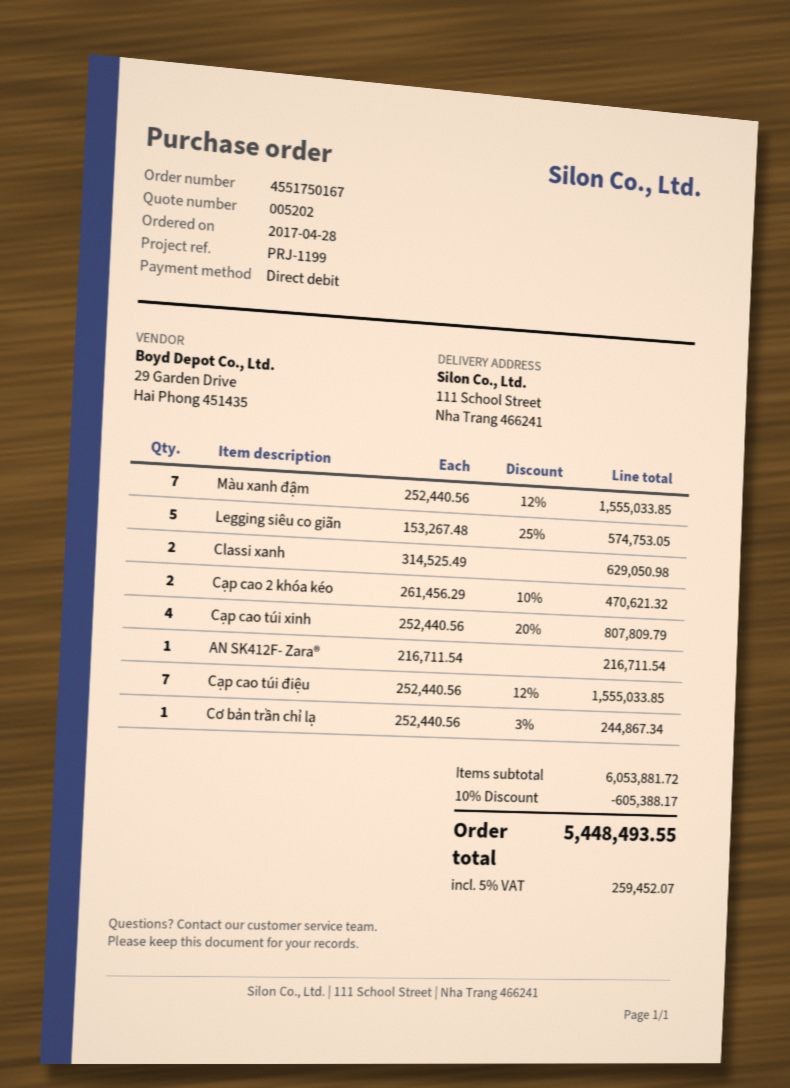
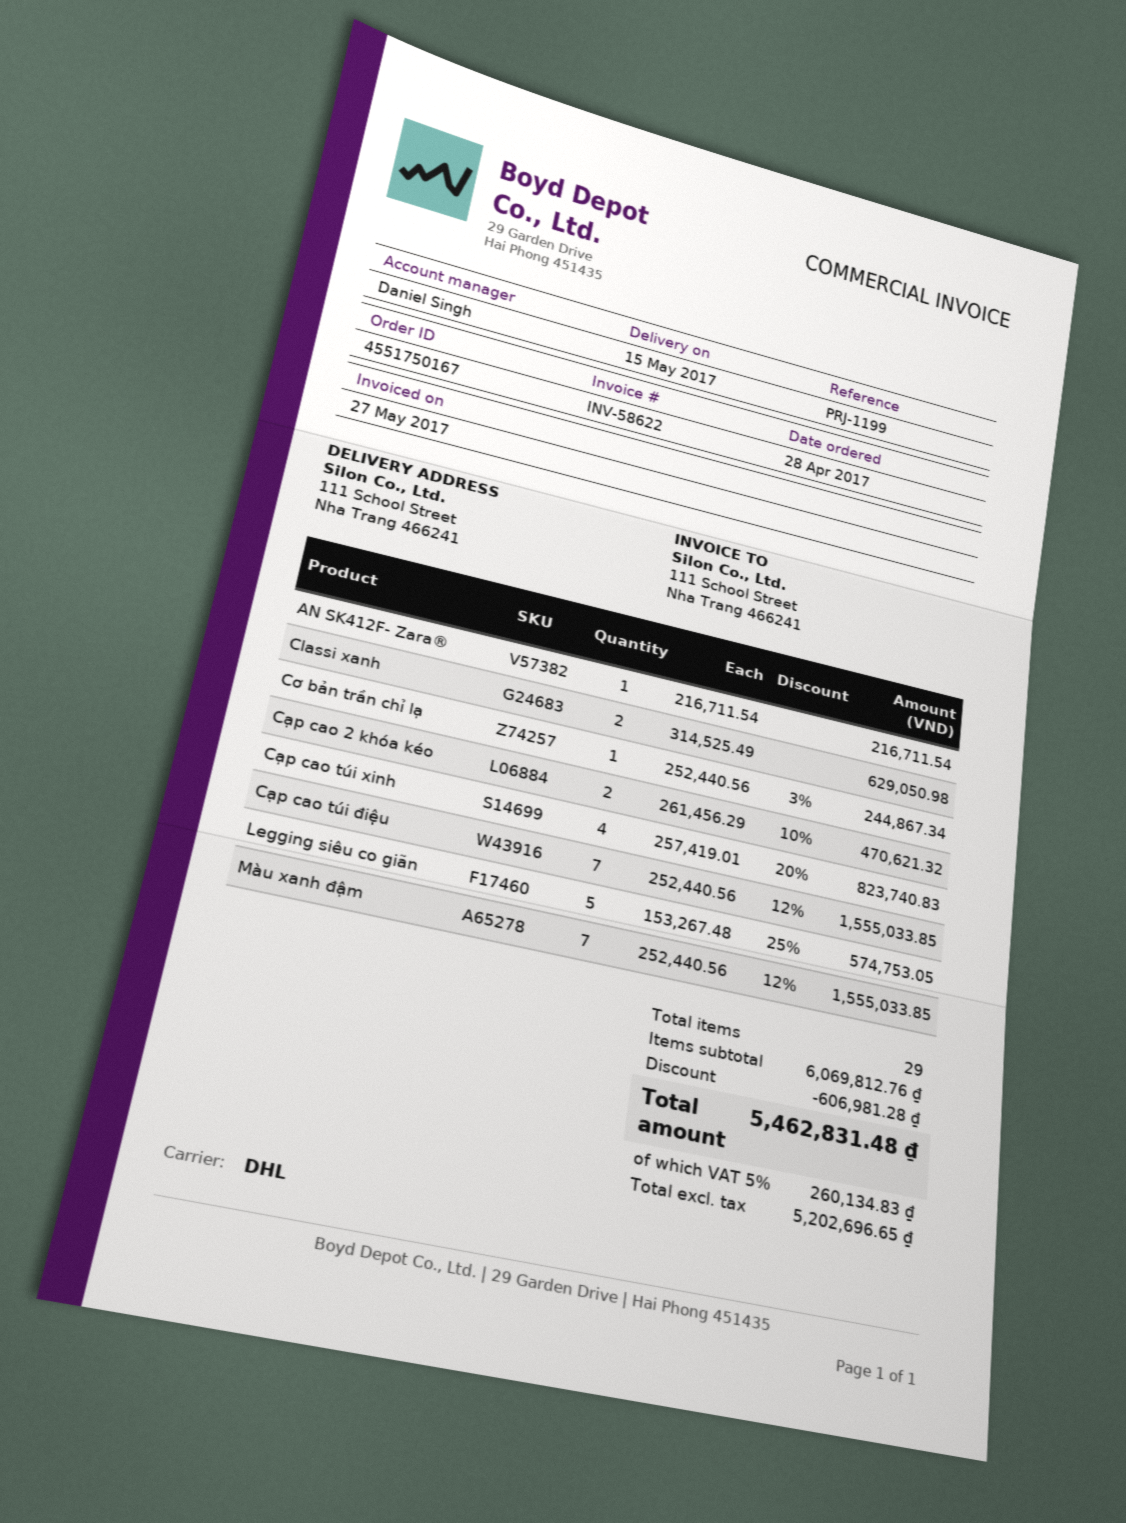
Cạp cao túi xinh: 4 x 252440.56 - 20% = 807809.79 -> 4 x 257419.01 - 20% = 823740.83
subtotal: 6053881.72 -> 6069812.76
discount: 605388.17 -> 606981.28
tax: 5% = 259452.07 -> 5% = 260134.83
total: 5448493.55 -> 5462831.48

